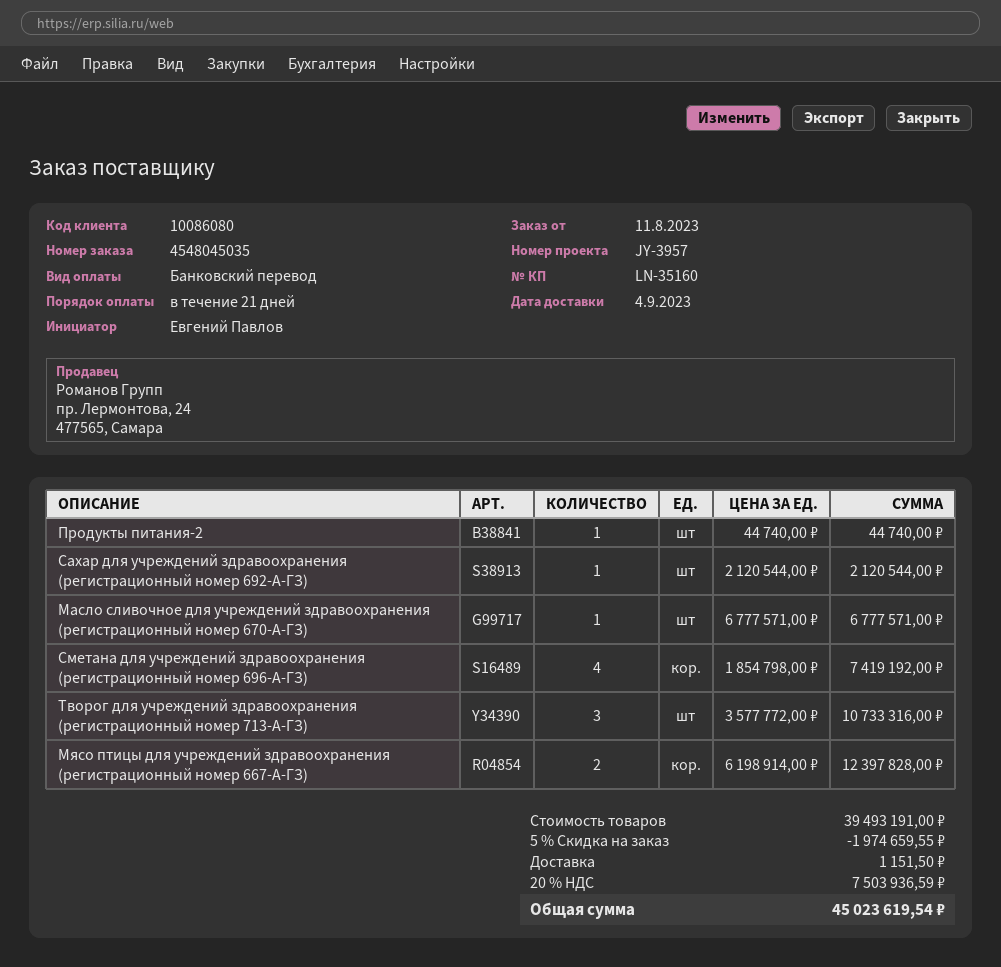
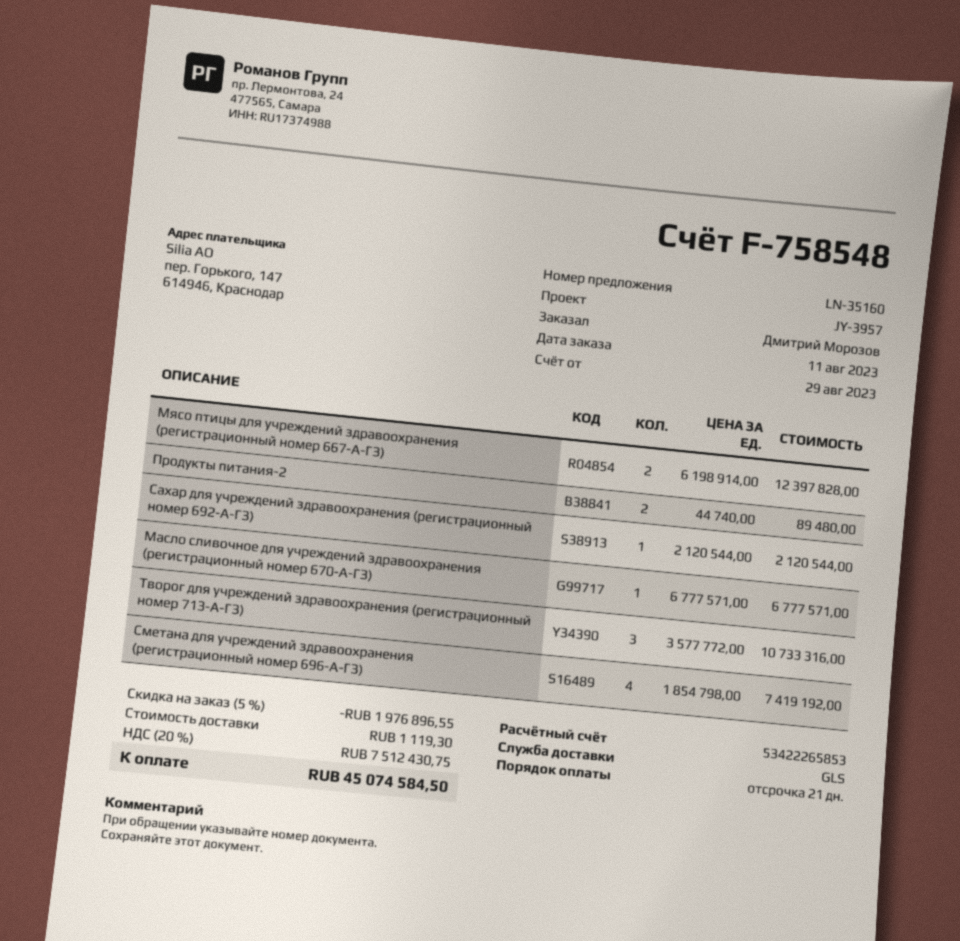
ordered by: Евгений Павлов -> Дмитрий Морозов
Продукты питания-2: 1 x 44740.00 = 44740.00 -> 2 x 44740.00 = 89480.00
discount: 5% = 1974659.55 -> 5% = 1976896.55
shipping: 1151.50 -> 1119.30
tax: 20% = 7503936.59 -> 20% = 7512430.75
total: 45023619.54 -> 45074584.50

